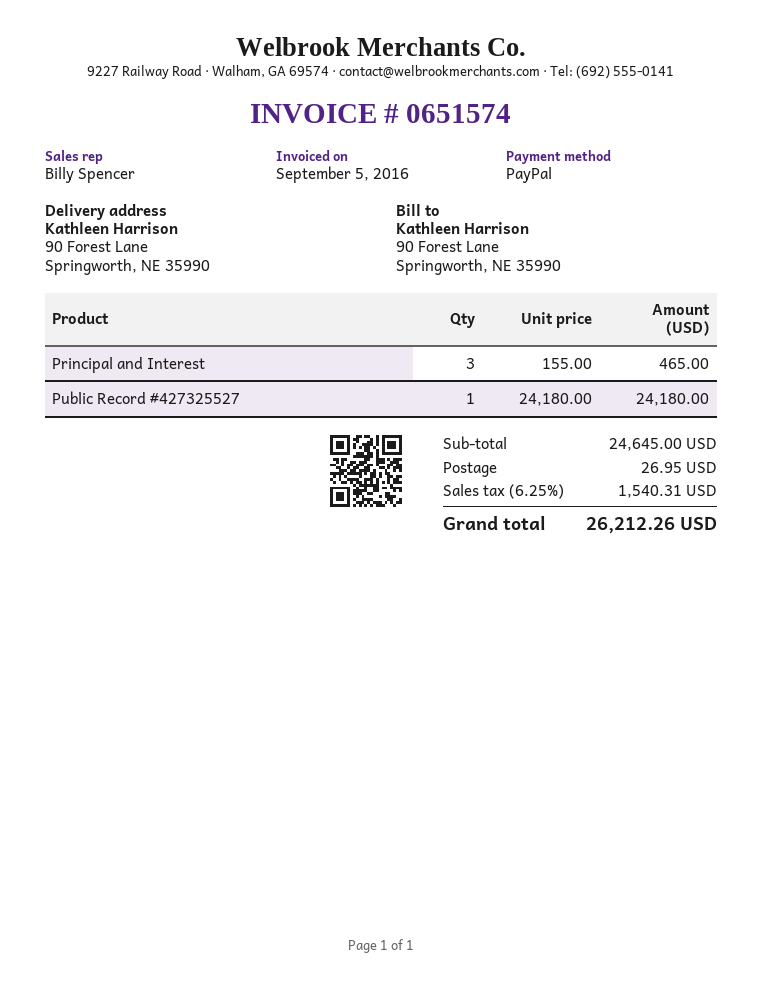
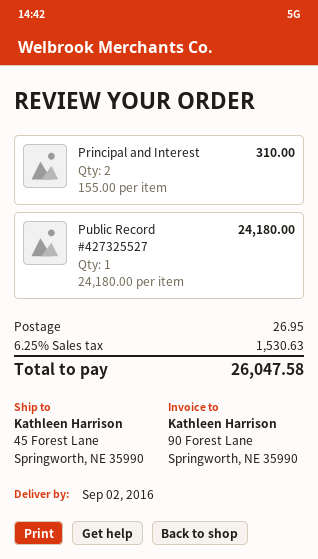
ship to: 90 Forest Lane, Springworth, NE 35990 -> 45 Forest Lane, Springworth, NE 35990
Principal and Interest: 3 x 155.00 = 465.00 -> 2 x 155.00 = 310.00
tax: 6.25% = 1540.31 -> 6.25% = 1530.63
total: 26212.26 -> 26047.58

